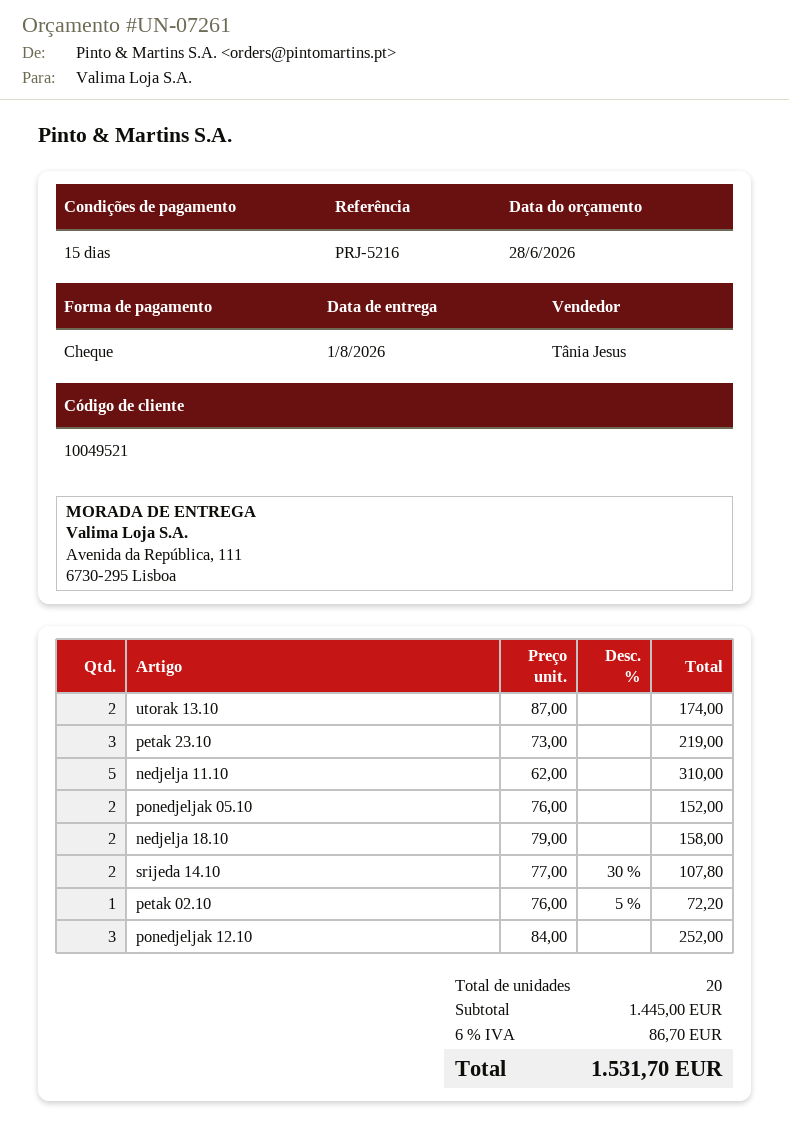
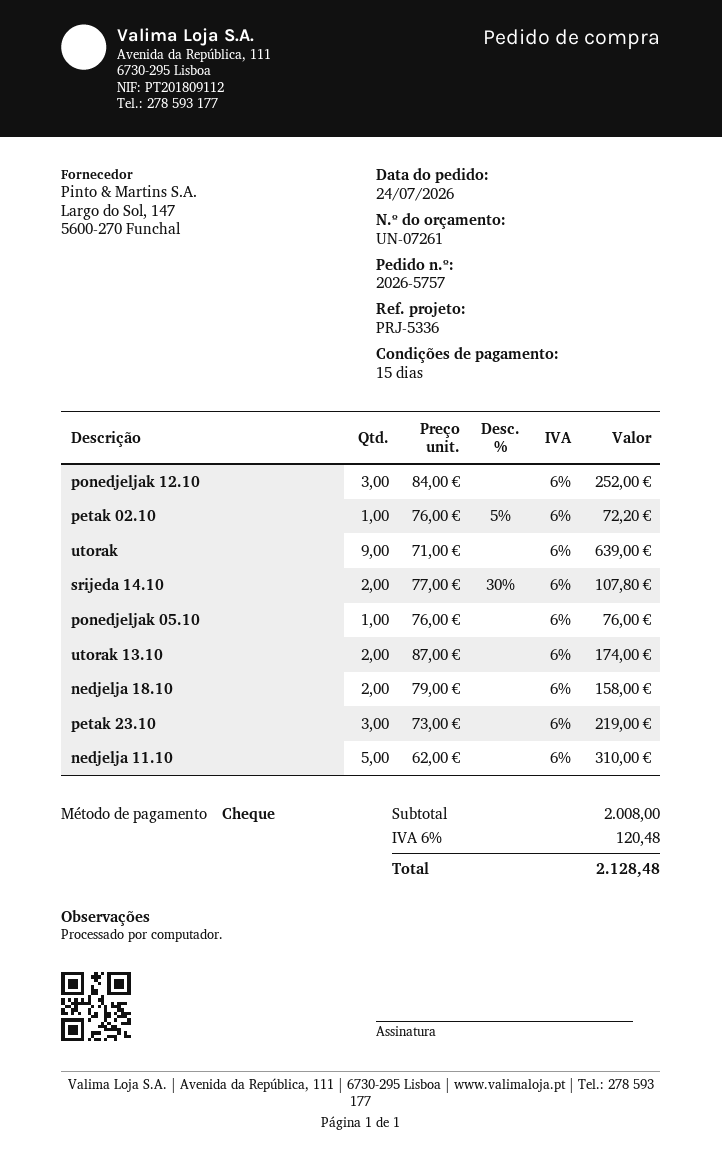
reference: PRJ-5216 -> PRJ-5336
ponedjeljak 05.10: 2 x 76.00 = 152.00 -> 1 x 76.00 = 76.00
utorak: none -> 9 x 71.00 = 639.00
subtotal: 1445.00 -> 2008.00
tax: 6% = 86.70 -> 6% = 120.48
total: 1531.70 -> 2128.48

